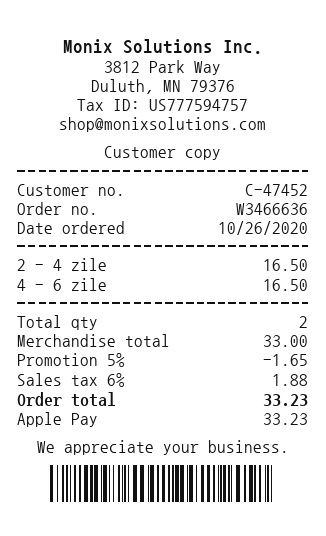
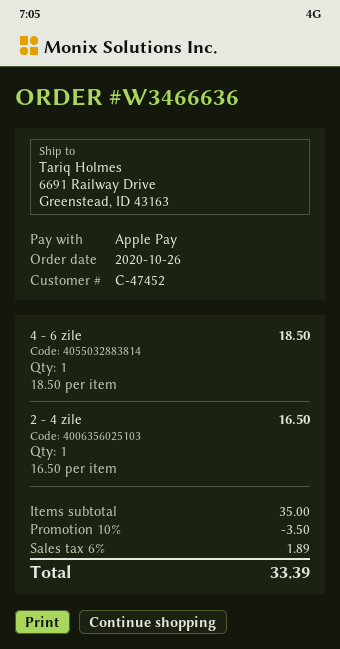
4 - 6 zile: 1 x 16.50 = 16.50 -> 1 x 18.50 = 18.50
subtotal: 33.00 -> 35.00
discount: 5% = 1.65 -> 10% = 3.50
tax: 6% = 1.88 -> 6% = 1.89
total: 33.23 -> 33.39

